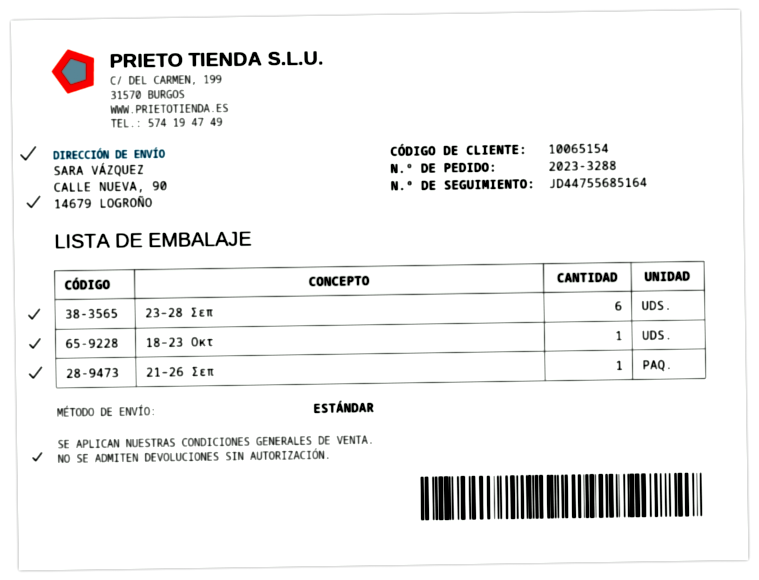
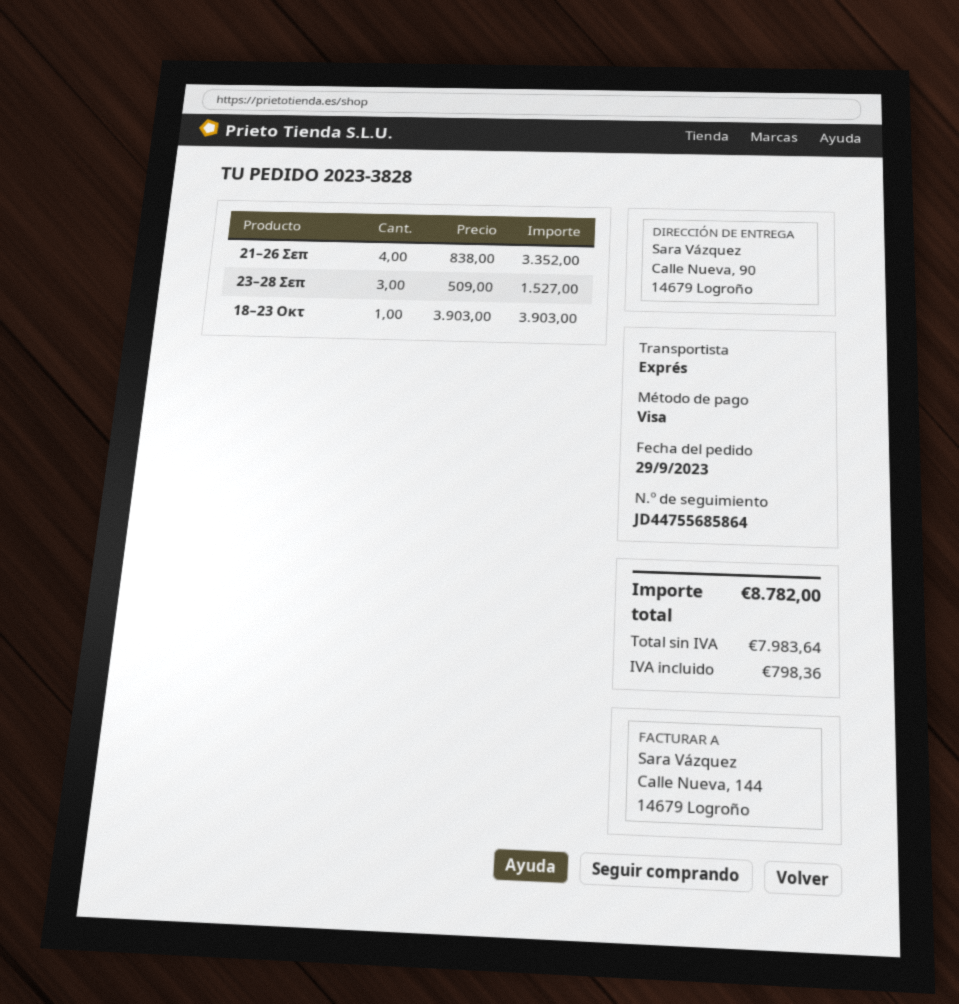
order number: 2023-3288 -> 2023-3828
shipping method: standard -> express
tracking number: JD44755685164 -> JD44755685864
23–28 Σεπ: 6 -> 3
21–26 Σεπ: 1 -> 4

